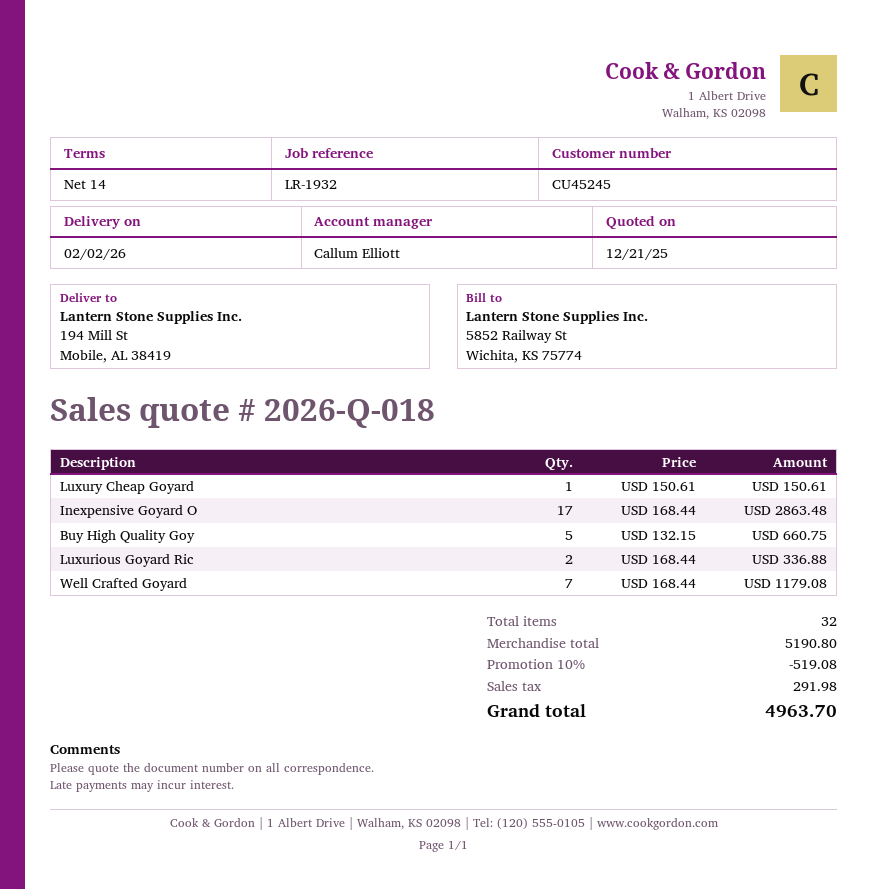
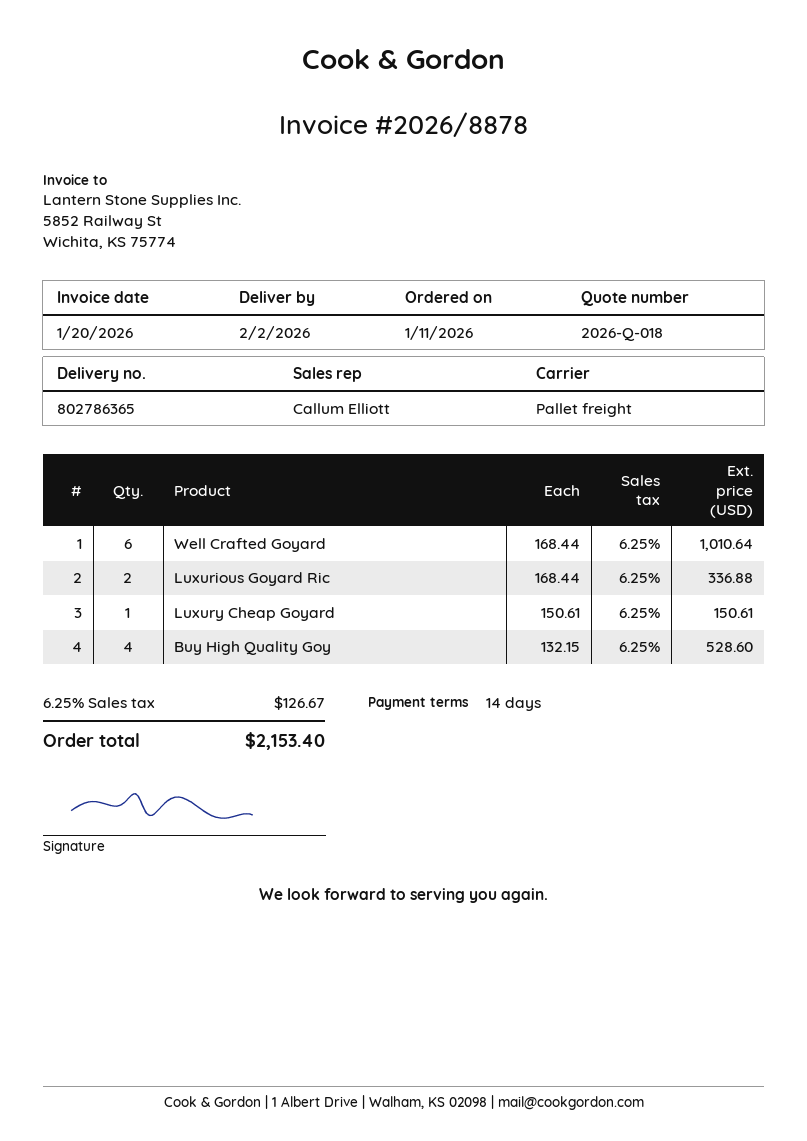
Inexpensive Goyard O: 17 x 168.44 = 2863.48 -> none
Buy High Quality Goy: 5 x 132.15 = 660.75 -> 4 x 132.15 = 528.60
Well Crafted Goyard: 7 x 168.44 = 1179.08 -> 6 x 168.44 = 1010.64
discount: 10% = 519.08 -> none
tax: 291.98 -> 126.67
total: 4963.70 -> 2153.40

